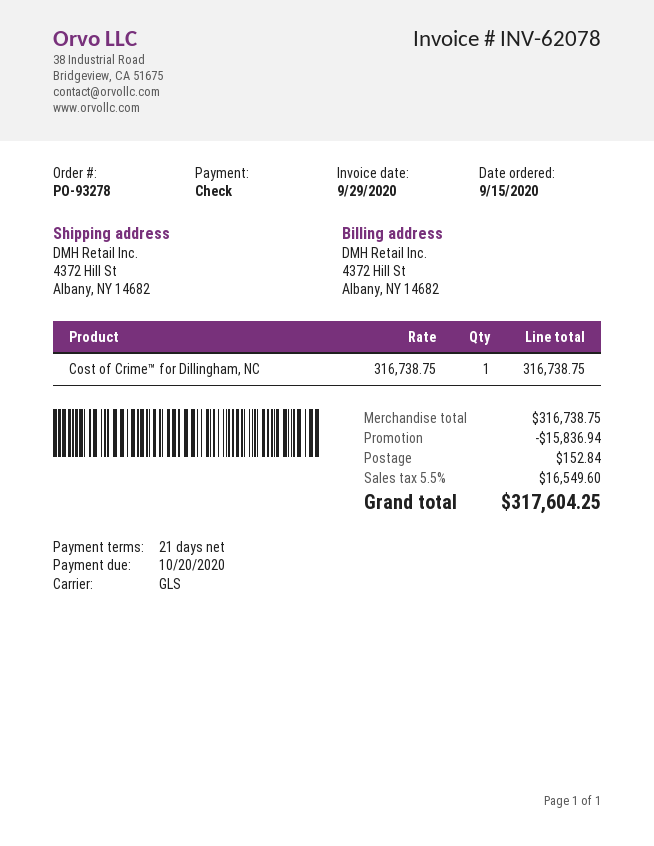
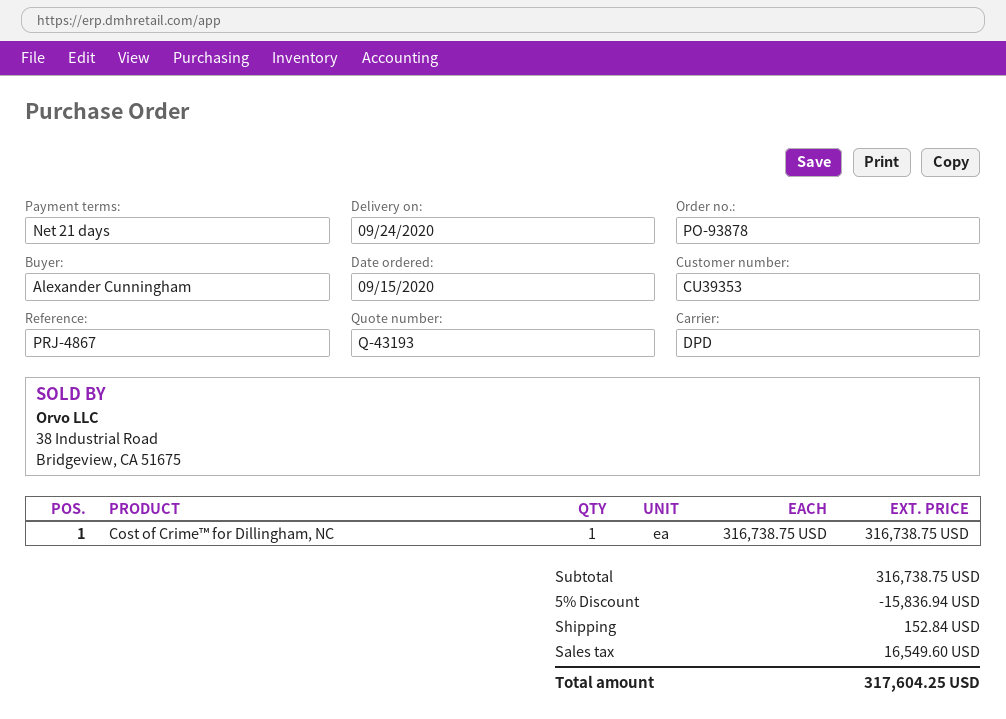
order number: PO-93278 -> PO-93878
shipping method: GLS -> DPD

